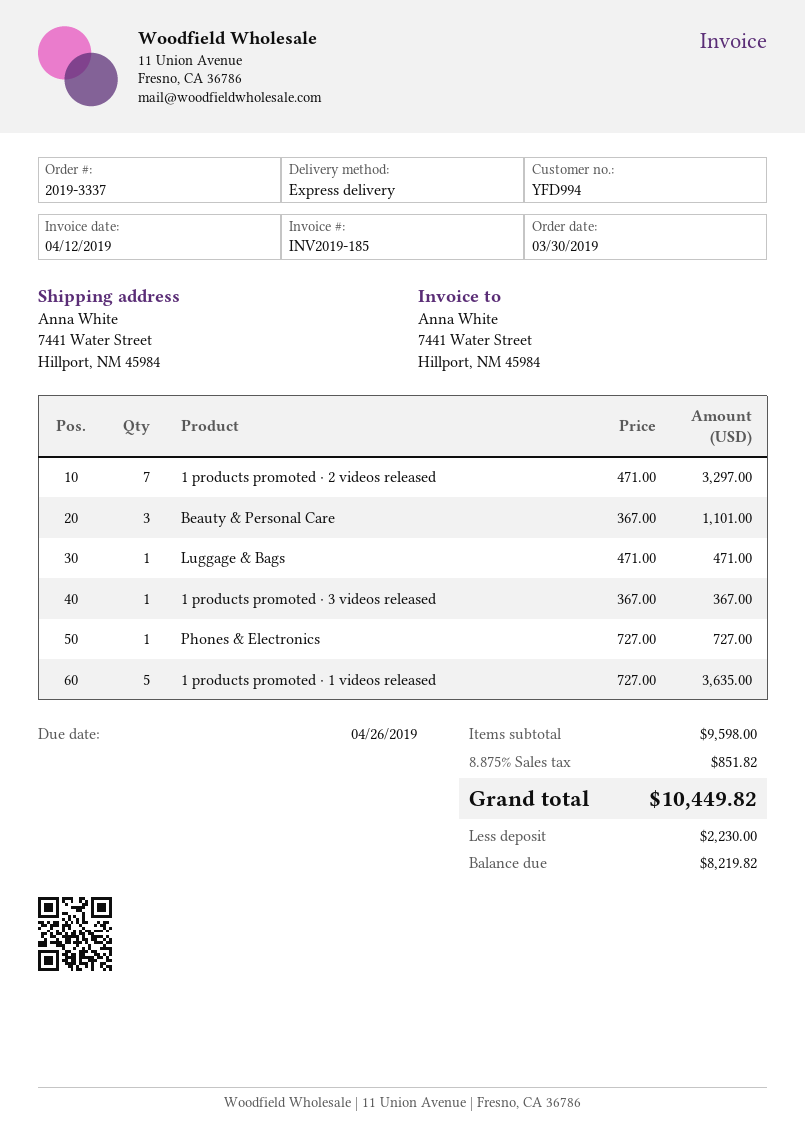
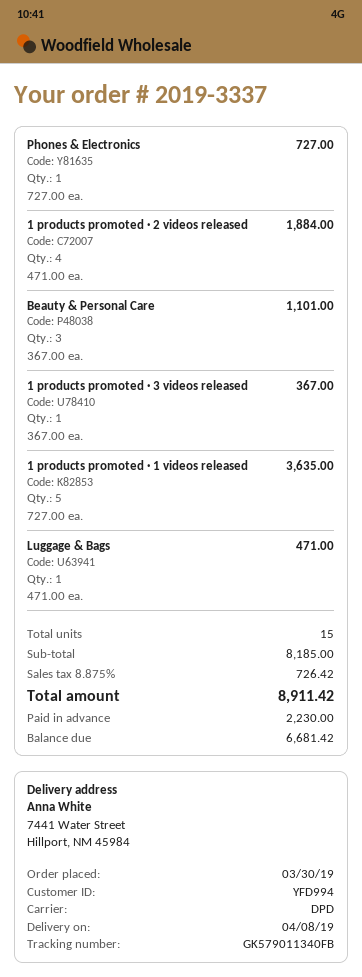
shipping method: express -> DPD
1 products promoted · 2 videos released: 7 x 471.00 = 3297.00 -> 4 x 471.00 = 1884.00
subtotal: 9598.00 -> 8185.00
tax: 8.875% = 851.82 -> 8.875% = 726.42
total: 10449.82 -> 8911.42
balance: 8219.82 -> 6681.42

